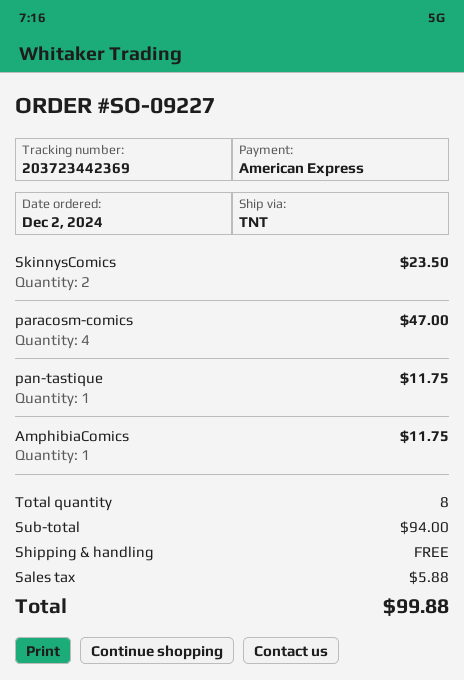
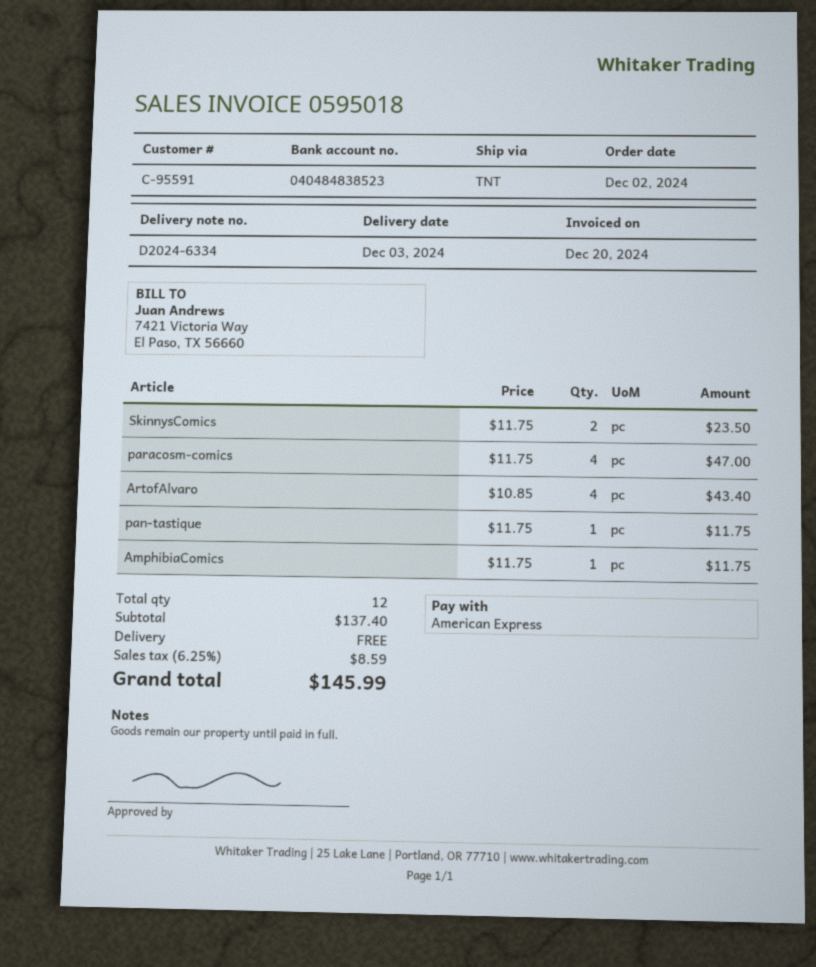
ArtofAlvaro: none -> 4 for 43.40
total quantity: 8 -> 12
subtotal: 94.00 -> 137.40
tax: 5.88 -> 8.59
total: 99.88 -> 145.99

